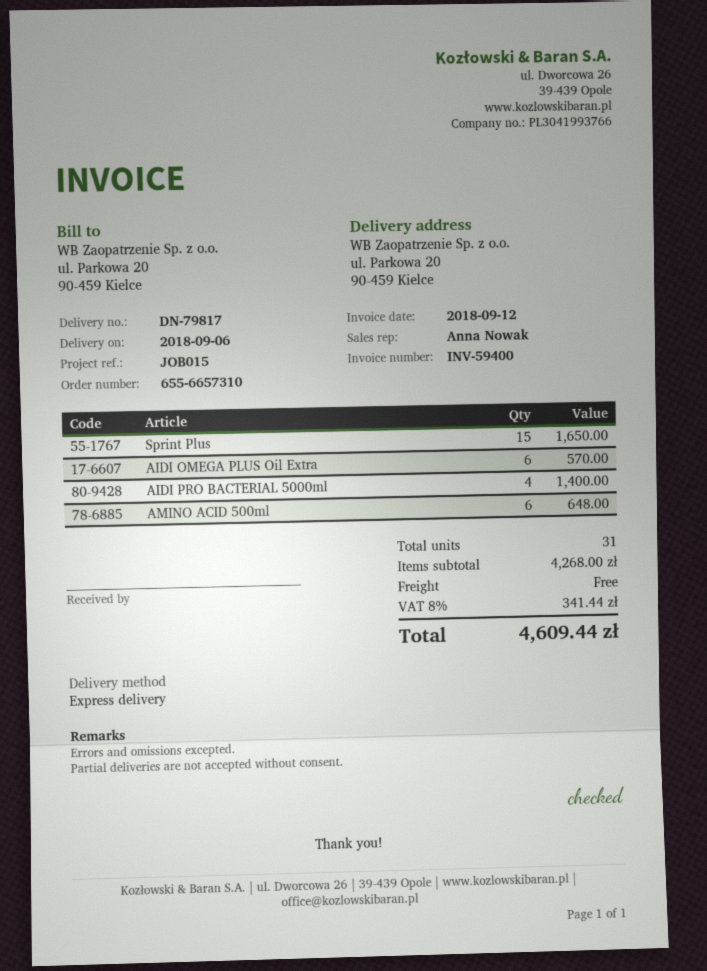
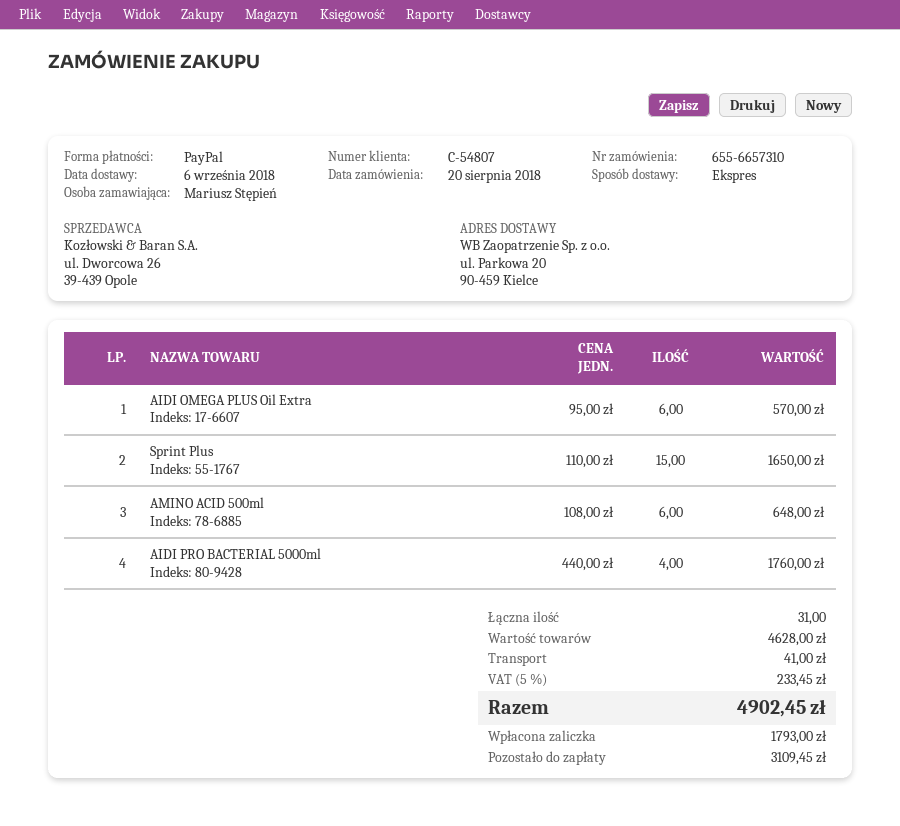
AIDI PRO BACTERIAL 5000ml: 4 for 1400.00 -> 4 for 1760.00
subtotal: 4268.00 -> 4628.00
shipping: 0.00 -> 41.00
tax: 8% = 341.44 -> 5% = 233.45
total: 4609.44 -> 4902.45

